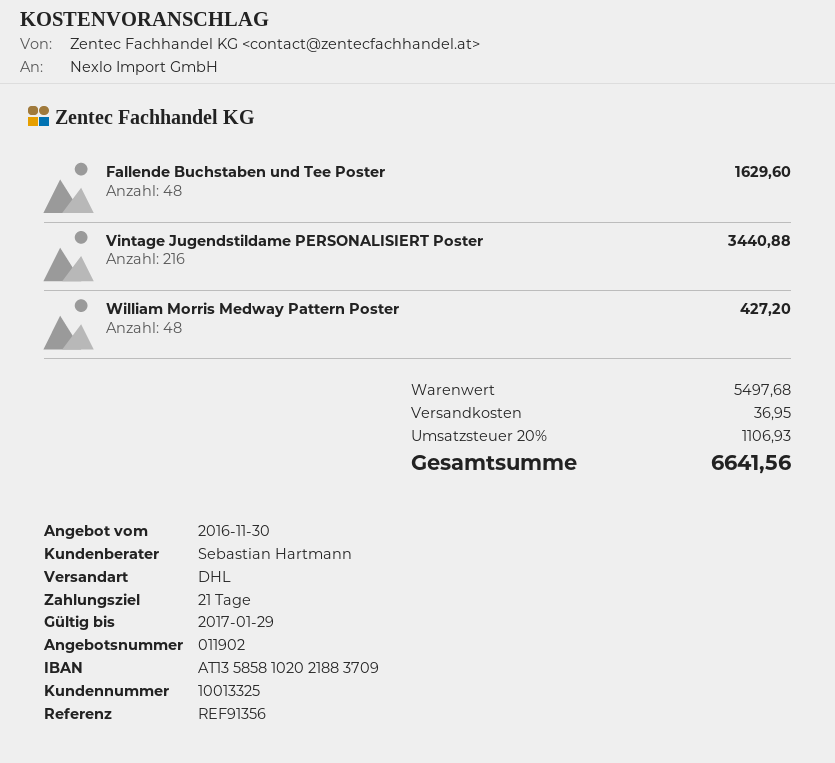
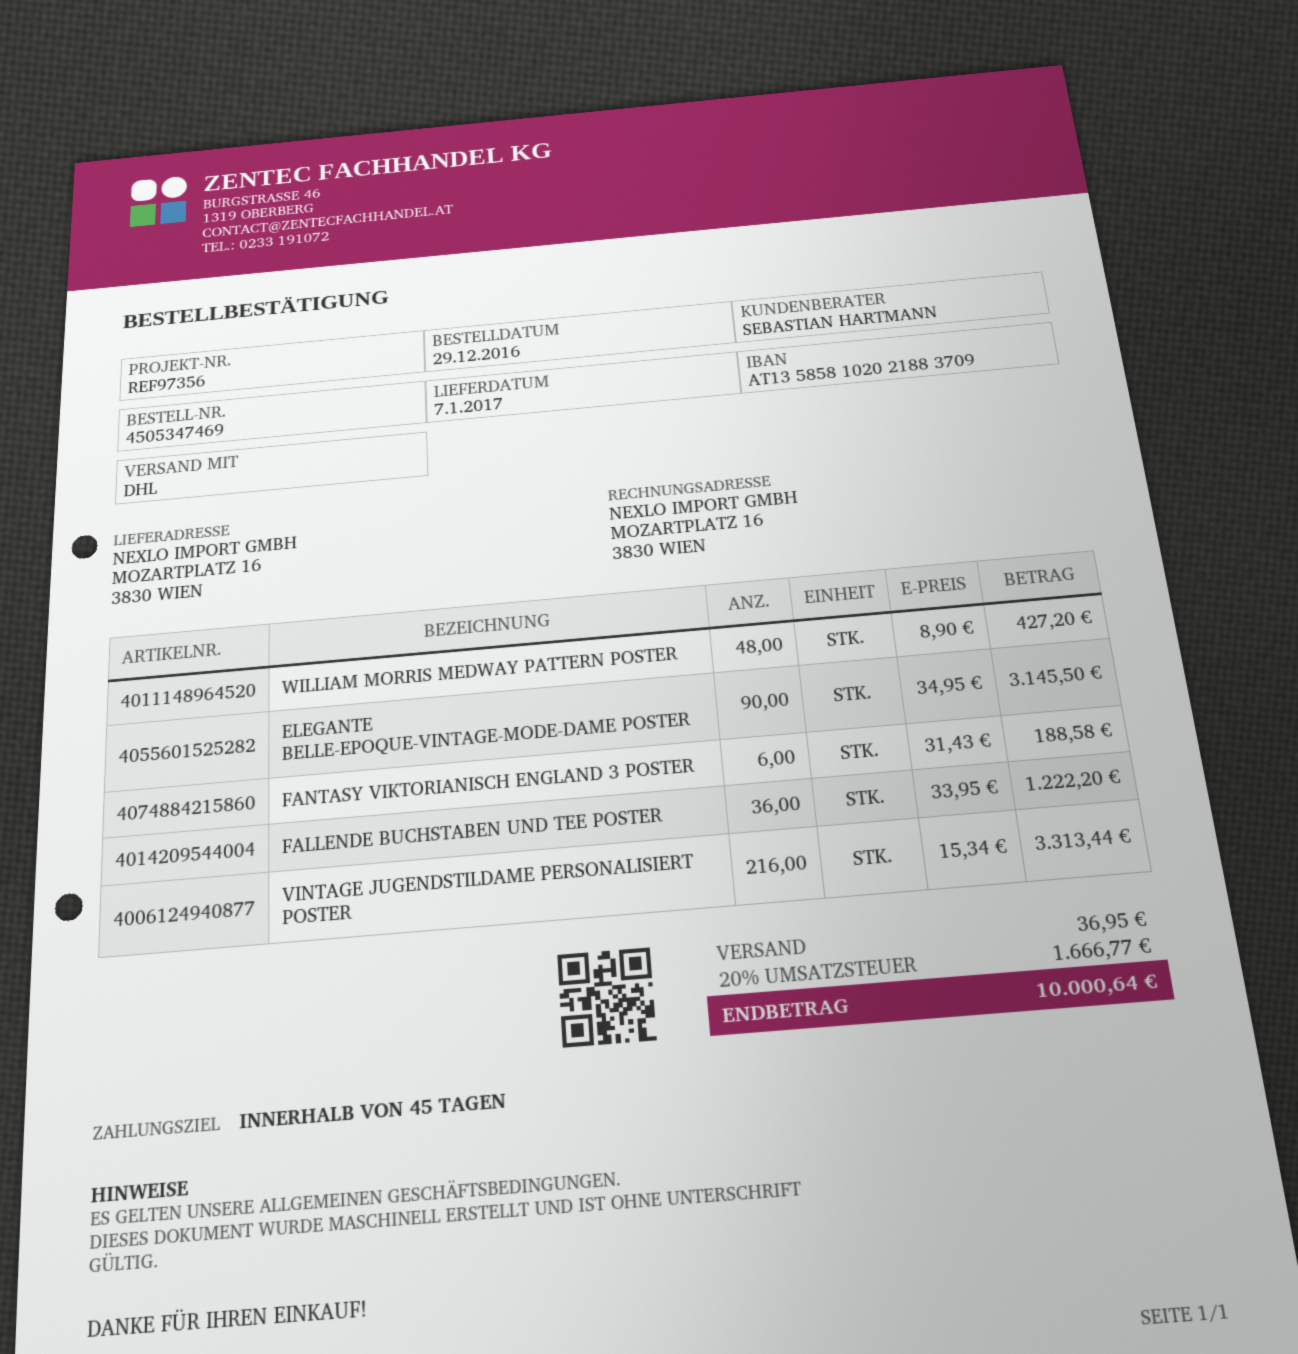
payment terms: 21 days -> 45 days
reference: REF91356 -> REF97356
Fallende Buchstaben und Tee Poster: 48 for 1629.60 -> 36 for 1222.20
Vintage Jugendstildame PERSONALISIERT Poster: 216 for 3440.88 -> 216 for 3313.44
ELEGANTE BELLE-EPOQUE-VINTAGE-MODE-DAME POSTER: none -> 90 for 3145.50
FANTASY VIKTORIANISCH ENGLAND 3 POSTER: none -> 6 for 188.58
tax: 20% = 1106.93 -> 20% = 1666.77
total: 6641.56 -> 10000.64

